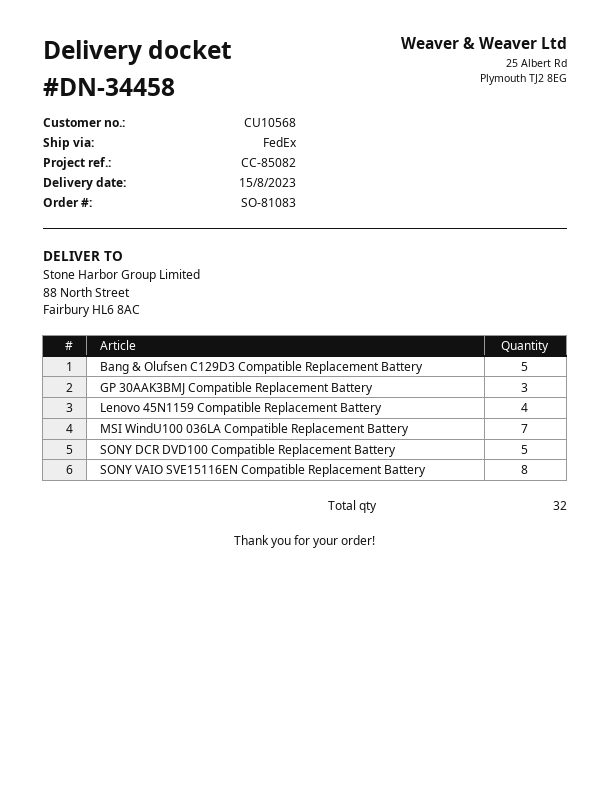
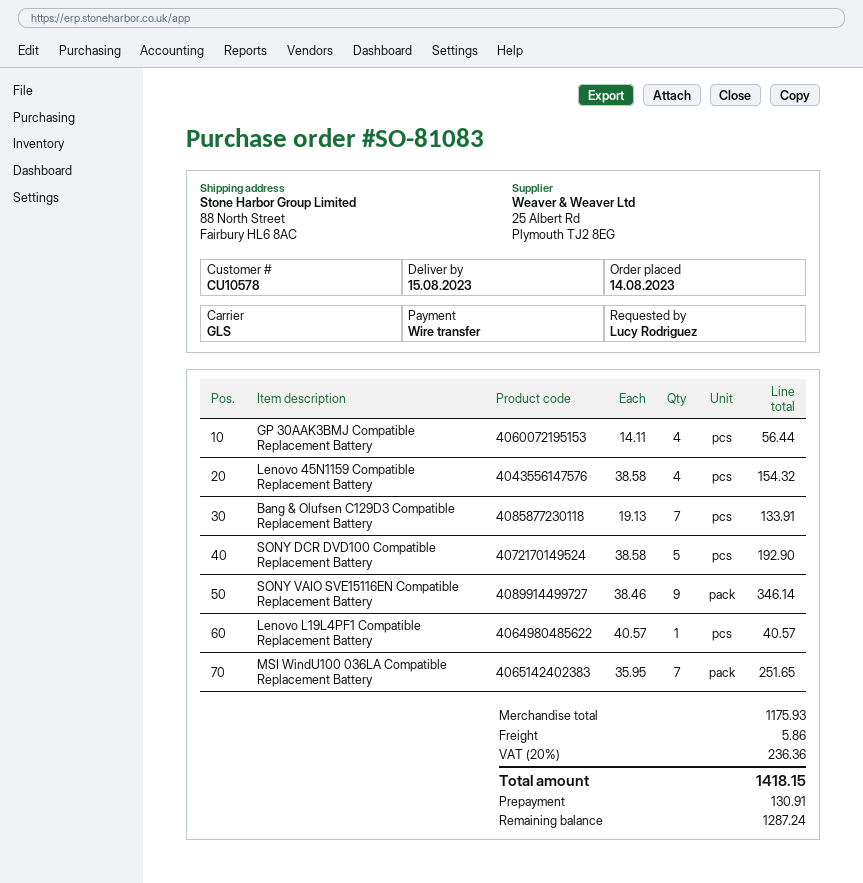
customer number: CU10568 -> CU10578
shipping method: FedEx -> GLS
Bang & Olufsen C129D3 Compatible Replacement Battery: 5 -> 7
GP 30AAK3BMJ Compatible Replacement Battery: 3 -> 4
SONY VAIO SVE15116EN Compatible Replacement Battery: 8 -> 9
Lenovo L19L4PF1 Compatible Replacement Battery: none -> 1

